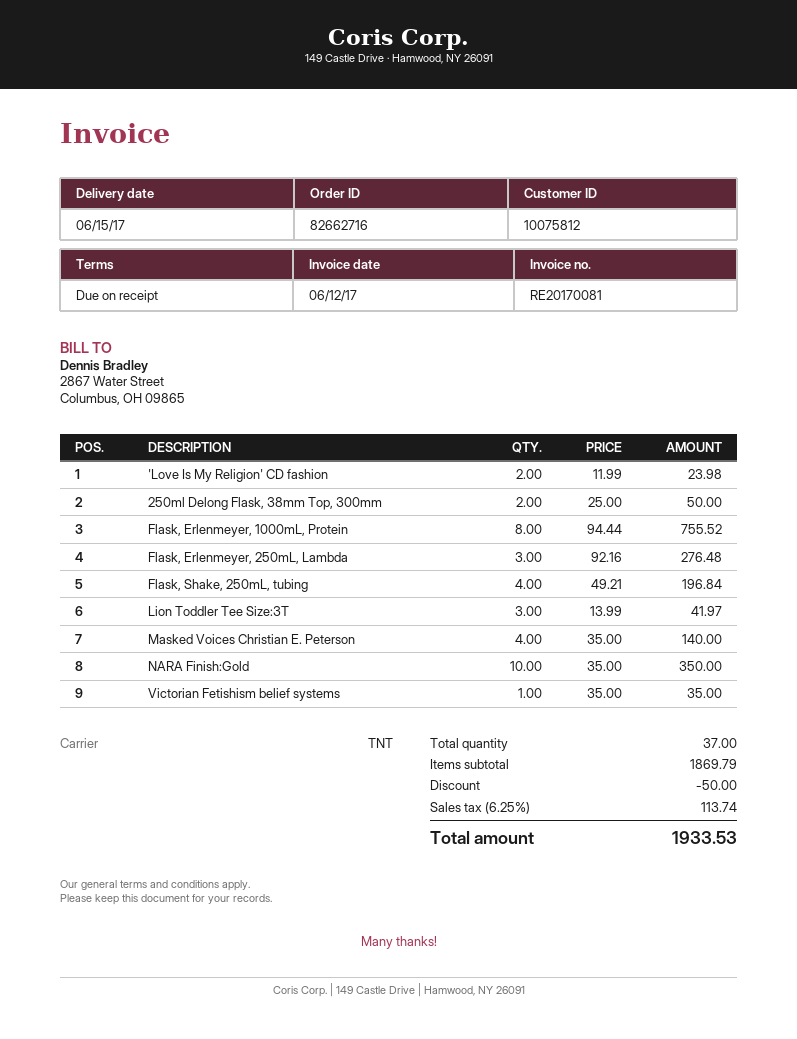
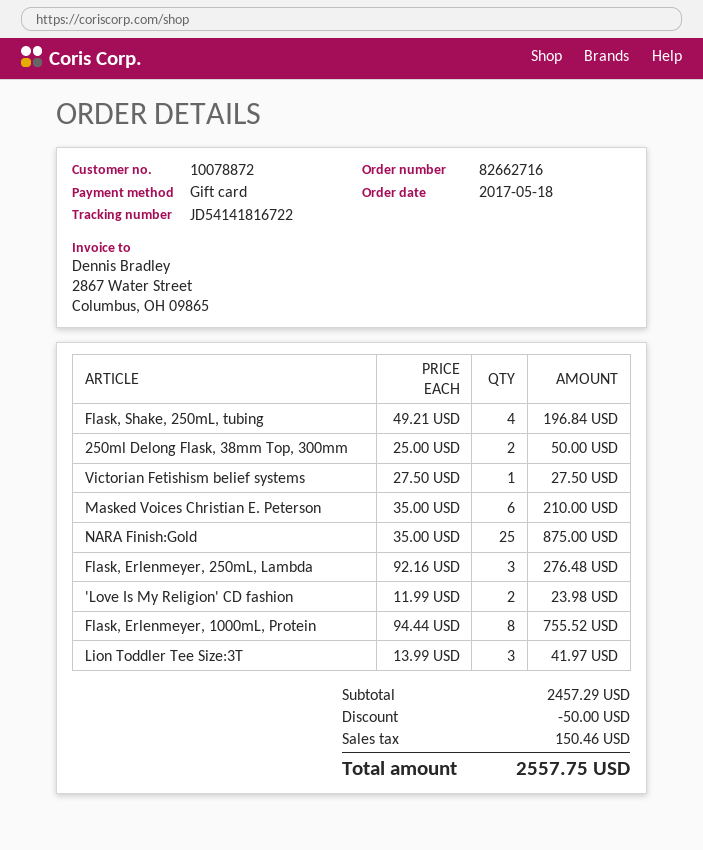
customer number: 10075812 -> 10078872
Masked Voices Christian E. Peterson: 4 x 35.00 = 140.00 -> 6 x 35.00 = 210.00
NARA Finish:Gold: 10 x 35.00 = 350.00 -> 25 x 35.00 = 875.00
Victorian Fetishism belief systems: 1 x 35.00 = 35.00 -> 1 x 27.50 = 27.50
subtotal: 1869.79 -> 2457.29
tax: 113.74 -> 150.46
total: 1933.53 -> 2557.75

